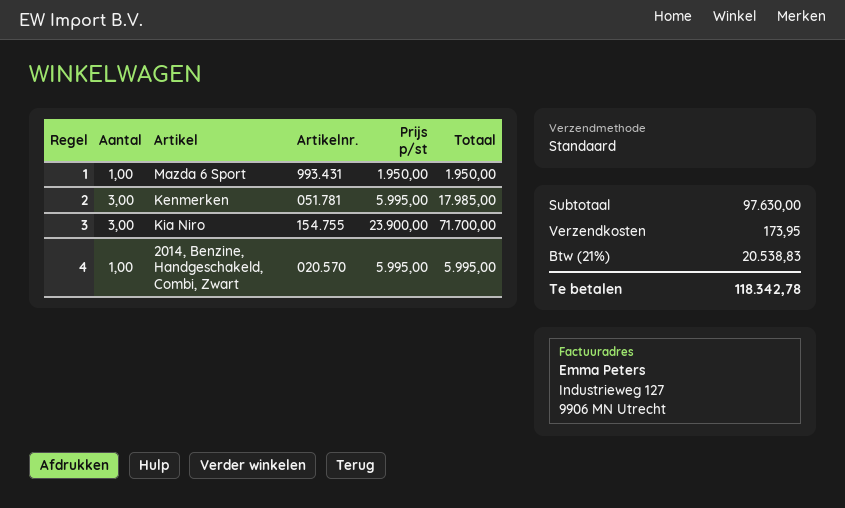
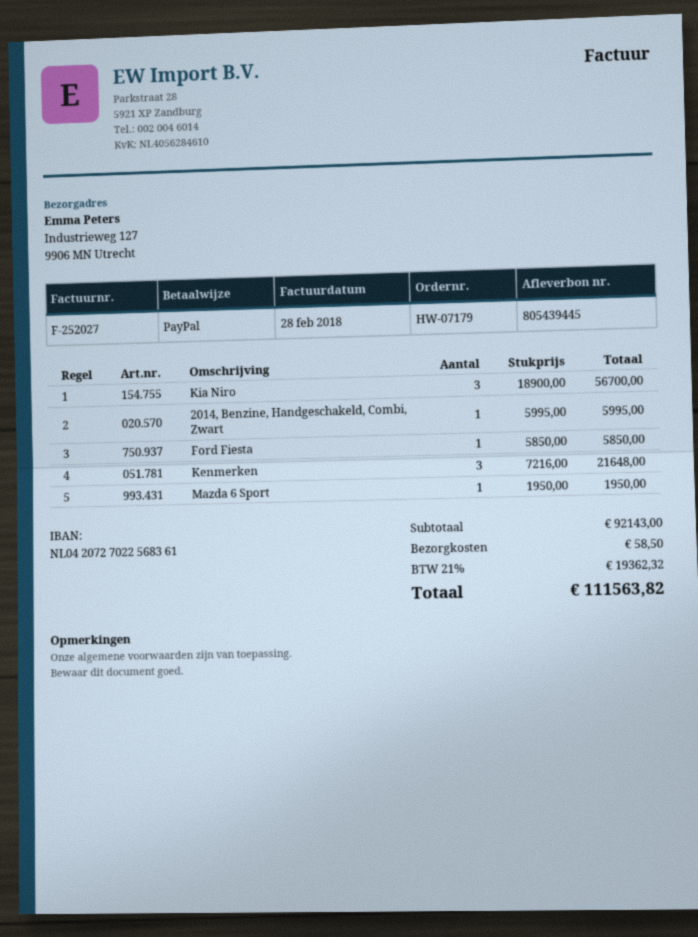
Kenmerken: 3 x 5995.00 = 17985.00 -> 3 x 7216.00 = 21648.00
Kia Niro: 3 x 23900.00 = 71700.00 -> 3 x 18900.00 = 56700.00
Ford Fiesta: none -> 1 x 5850.00 = 5850.00
subtotal: 97630.00 -> 92143.00
shipping: 173.95 -> 58.50
tax: 21% = 20538.83 -> 21% = 19362.32
total: 118342.78 -> 111563.82

